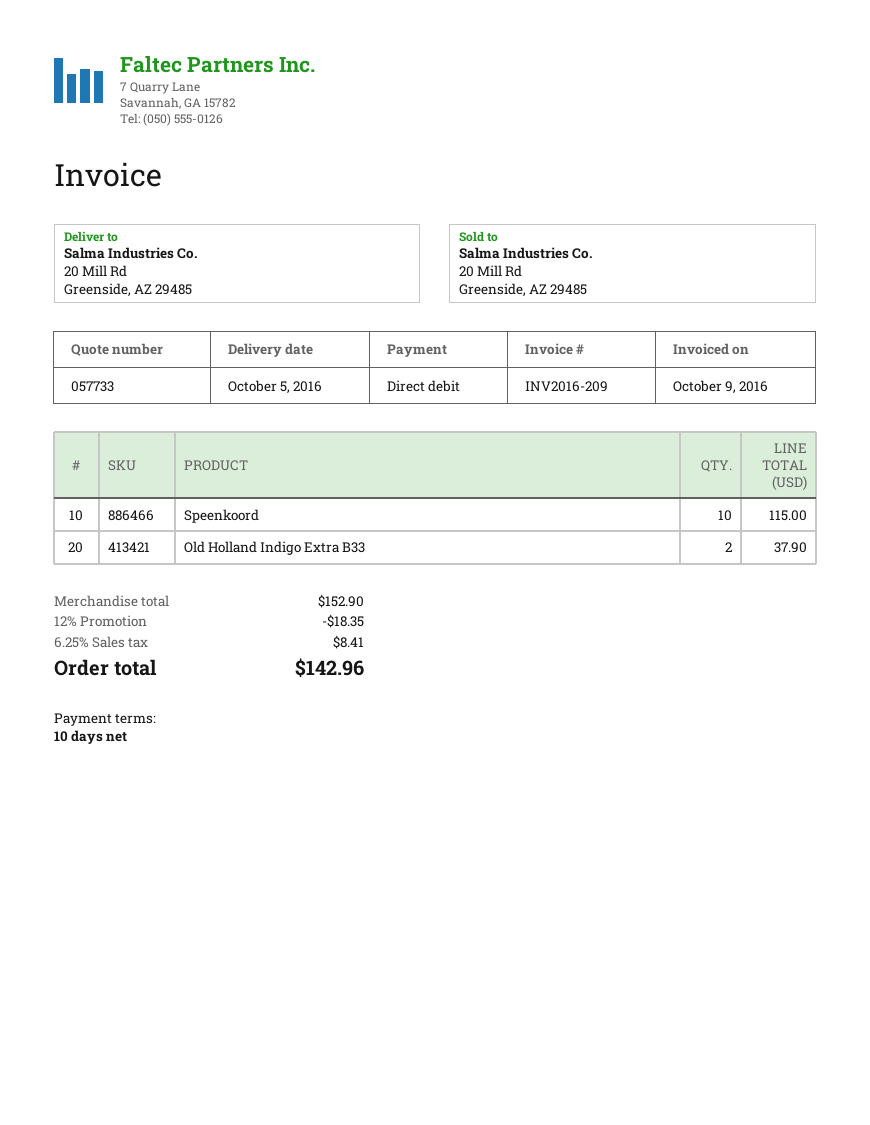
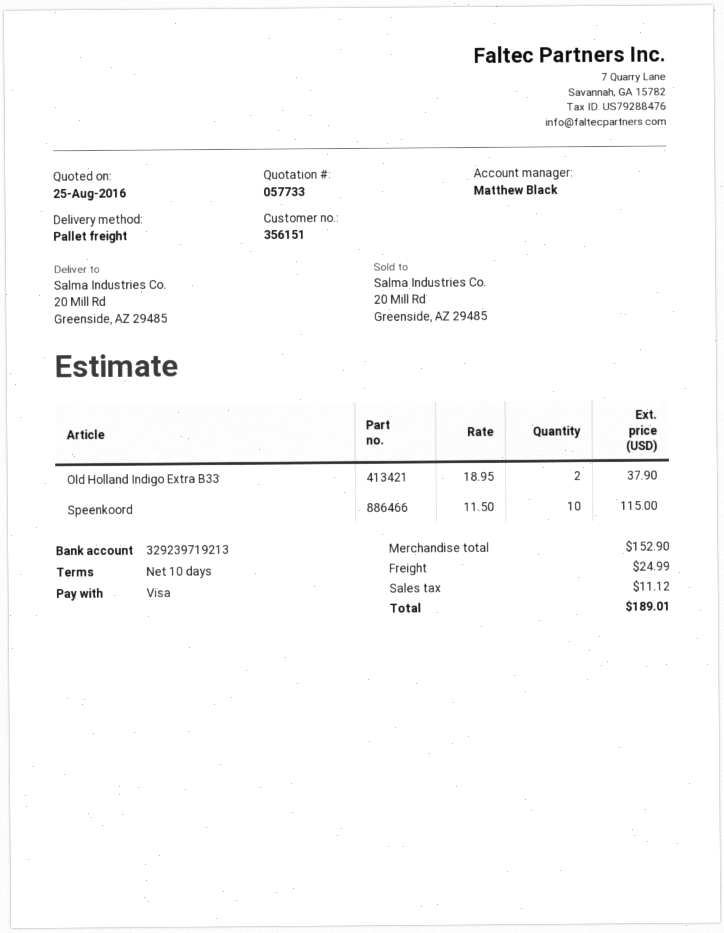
payment method: direct debit -> Visa
discount: 12% = 18.35 -> none
shipping: none -> 24.99
tax: 8.41 -> 11.12
total: 142.96 -> 189.01

